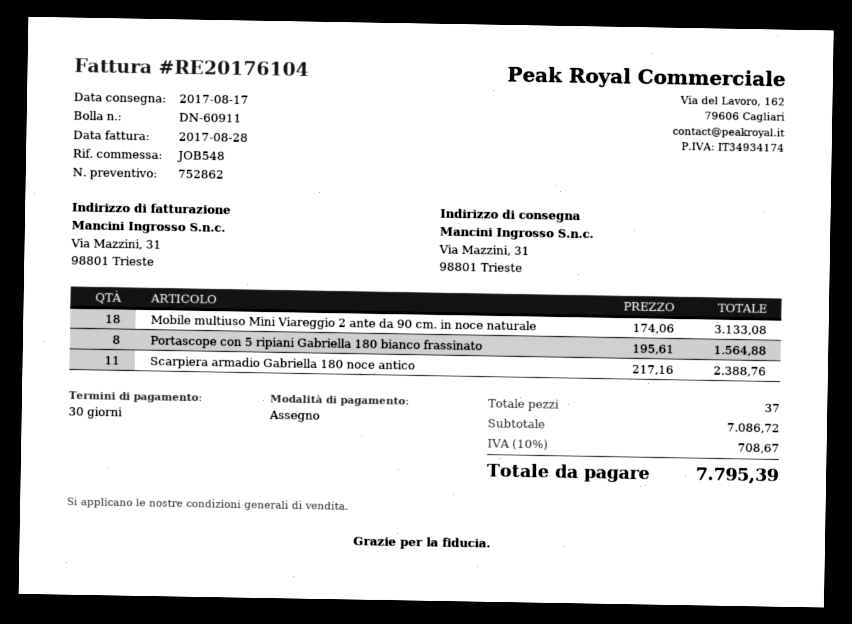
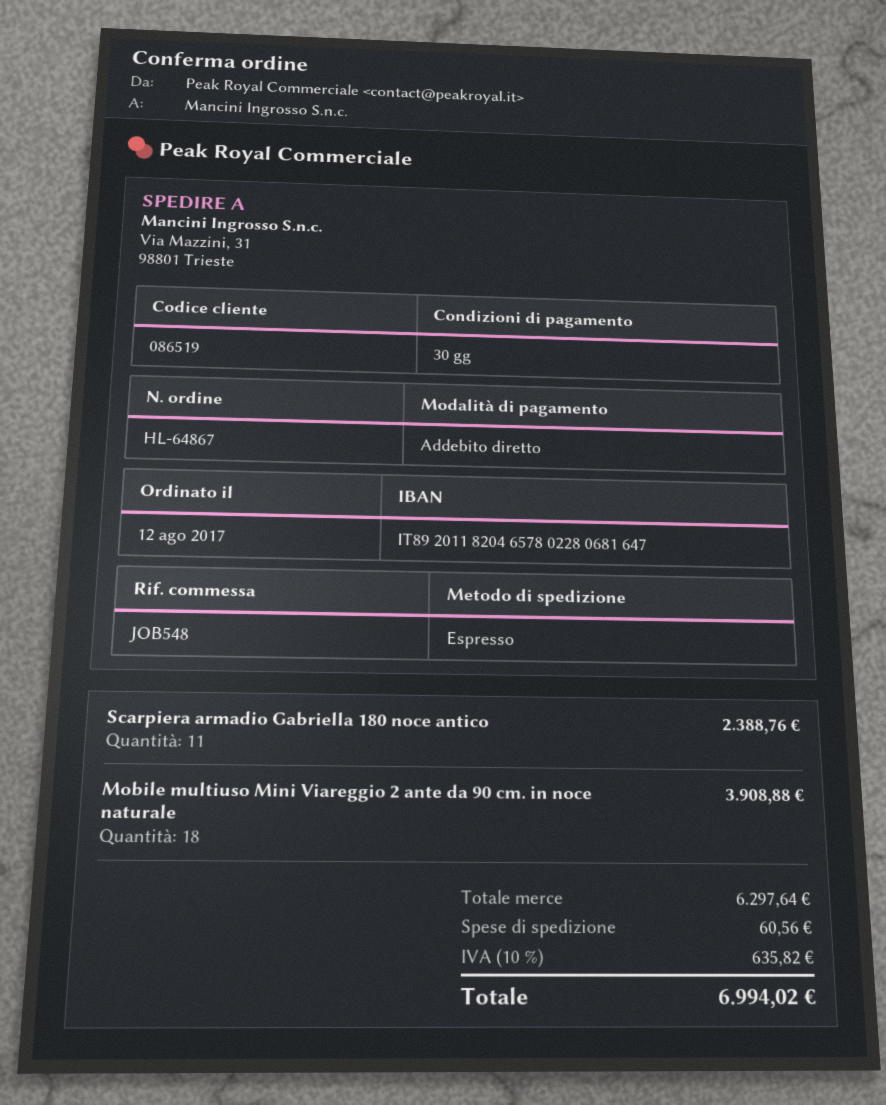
payment method: cheque -> direct debit
Mobile multiuso Mini Viareggio 2 ante da 90 cm. in noce naturale: 18 for 3133.08 -> 18 for 3908.88
Portascope con 5 ripiani Gabriella 180 bianco frassinato: 8 for 1564.88 -> none
subtotal: 7086.72 -> 6297.64
shipping: none -> 60.56
tax: 10% = 708.67 -> 10% = 635.82
total: 7795.39 -> 6994.02

